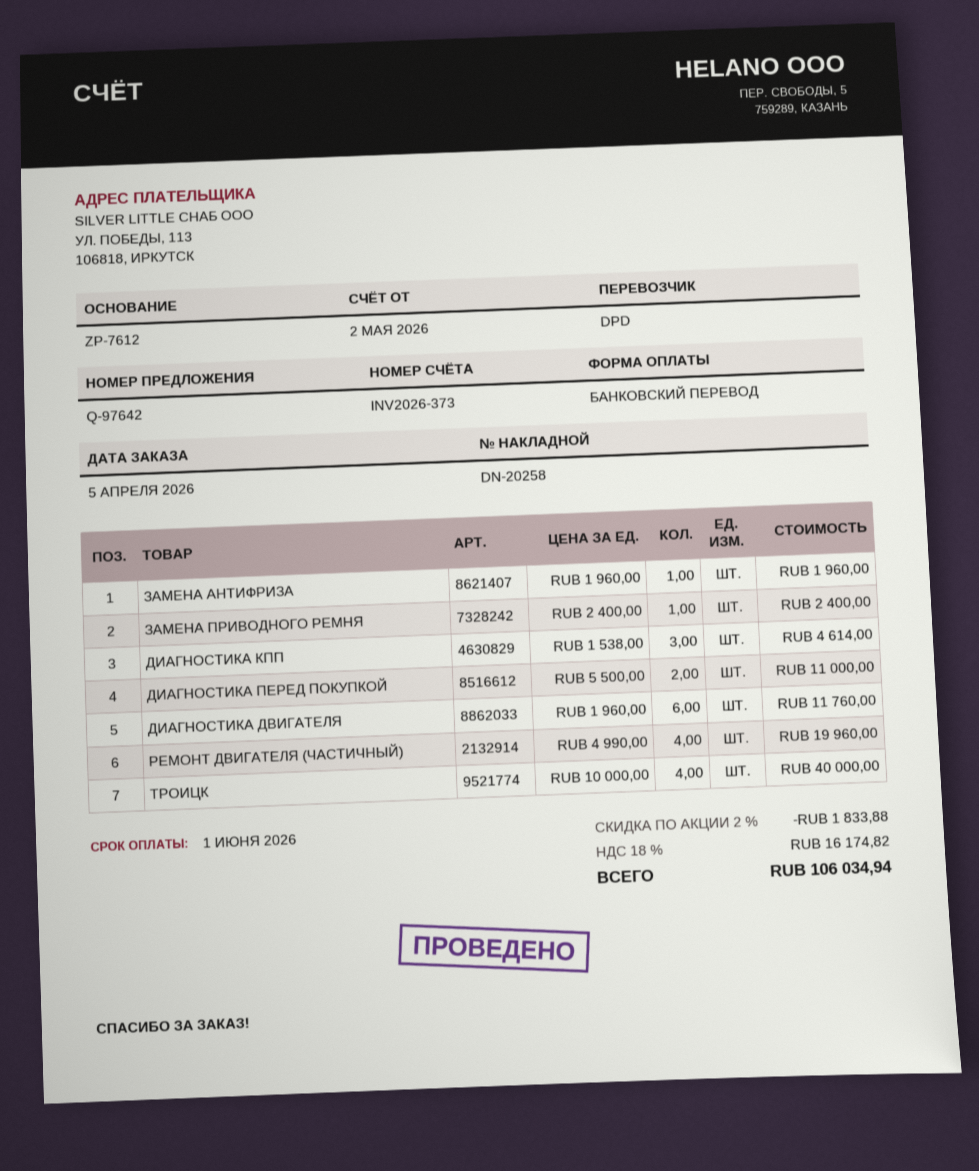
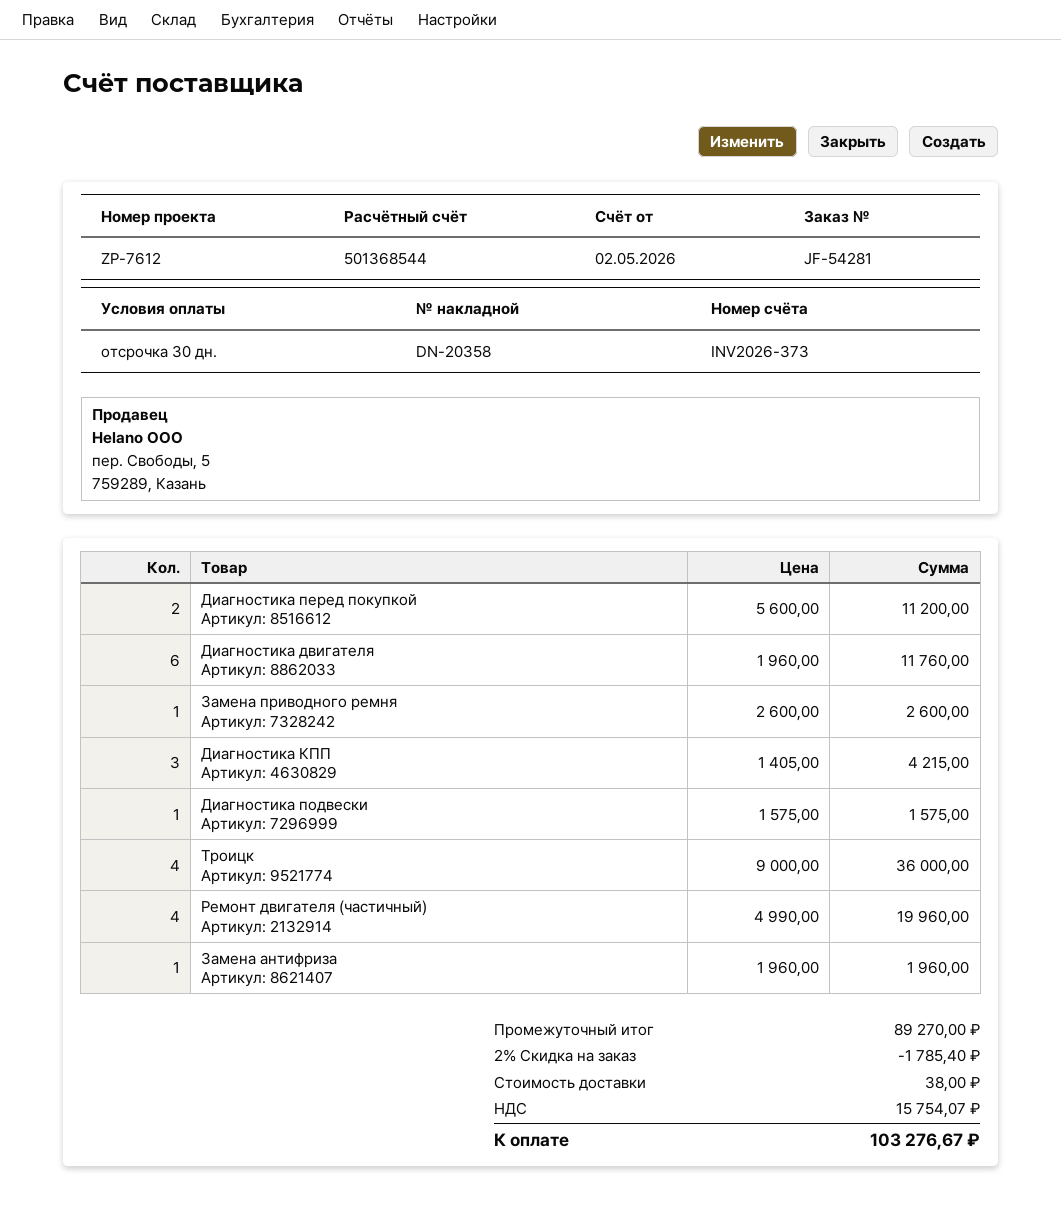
delivery note number: DN-20258 -> DN-20358
ЗАМЕНА ПРИВОДНОГО РЕМНЯ: 1 x 2400.00 = 2400.00 -> 1 x 2600.00 = 2600.00
ДИАГНОСТИКА КПП: 3 x 1538.00 = 4614.00 -> 3 x 1405.00 = 4215.00
ДИАГНОСТИКА ПЕРЕД ПОКУПКОЙ: 2 x 5500.00 = 11000.00 -> 2 x 5600.00 = 11200.00
ТРОИЦК: 4 x 10000.00 = 40000.00 -> 4 x 9000.00 = 36000.00
Диагностика подвески: none -> 1 x 1575.00 = 1575.00
discount: 2% = 1833.88 -> 2% = 1785.40
shipping: none -> 38.00
tax: 16174.82 -> 15754.07
total: 106034.94 -> 103276.67

